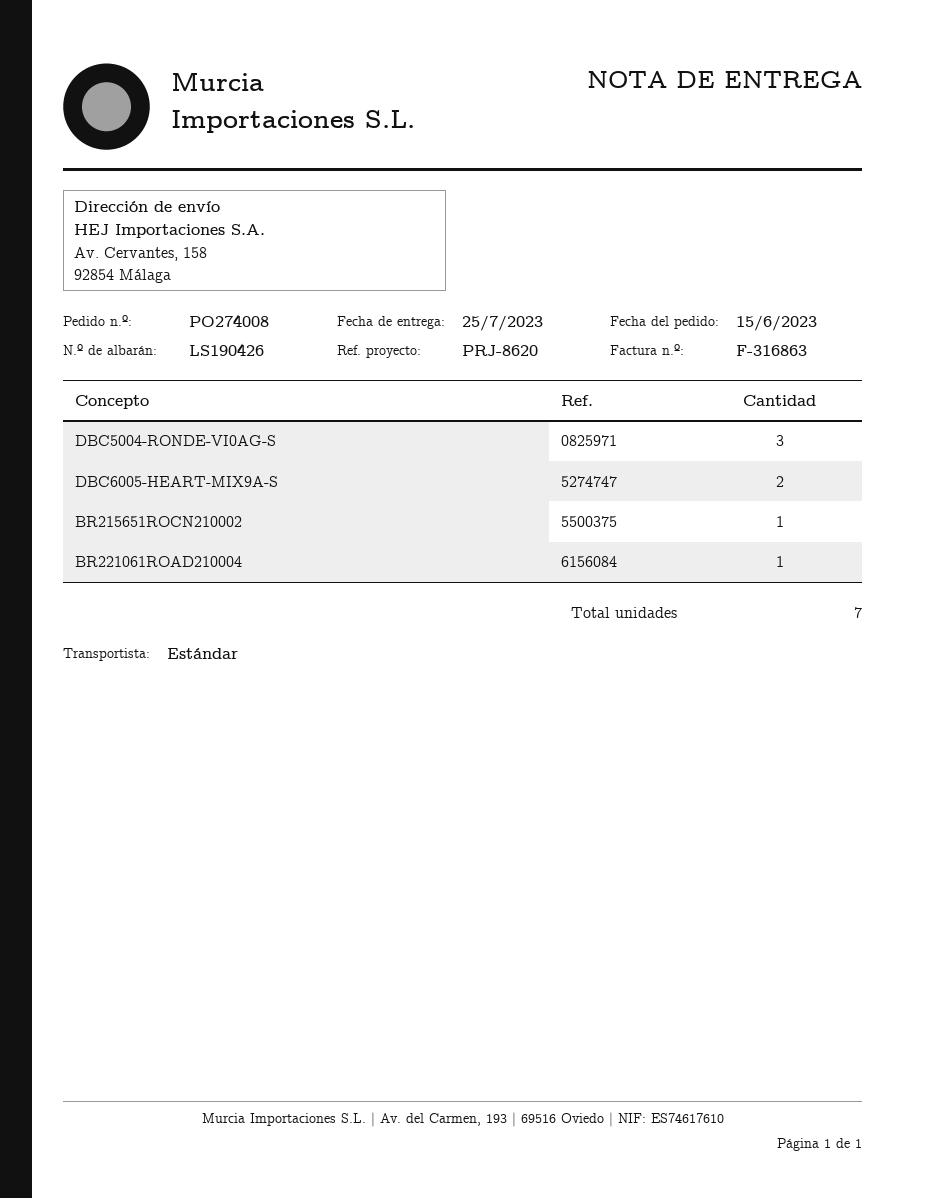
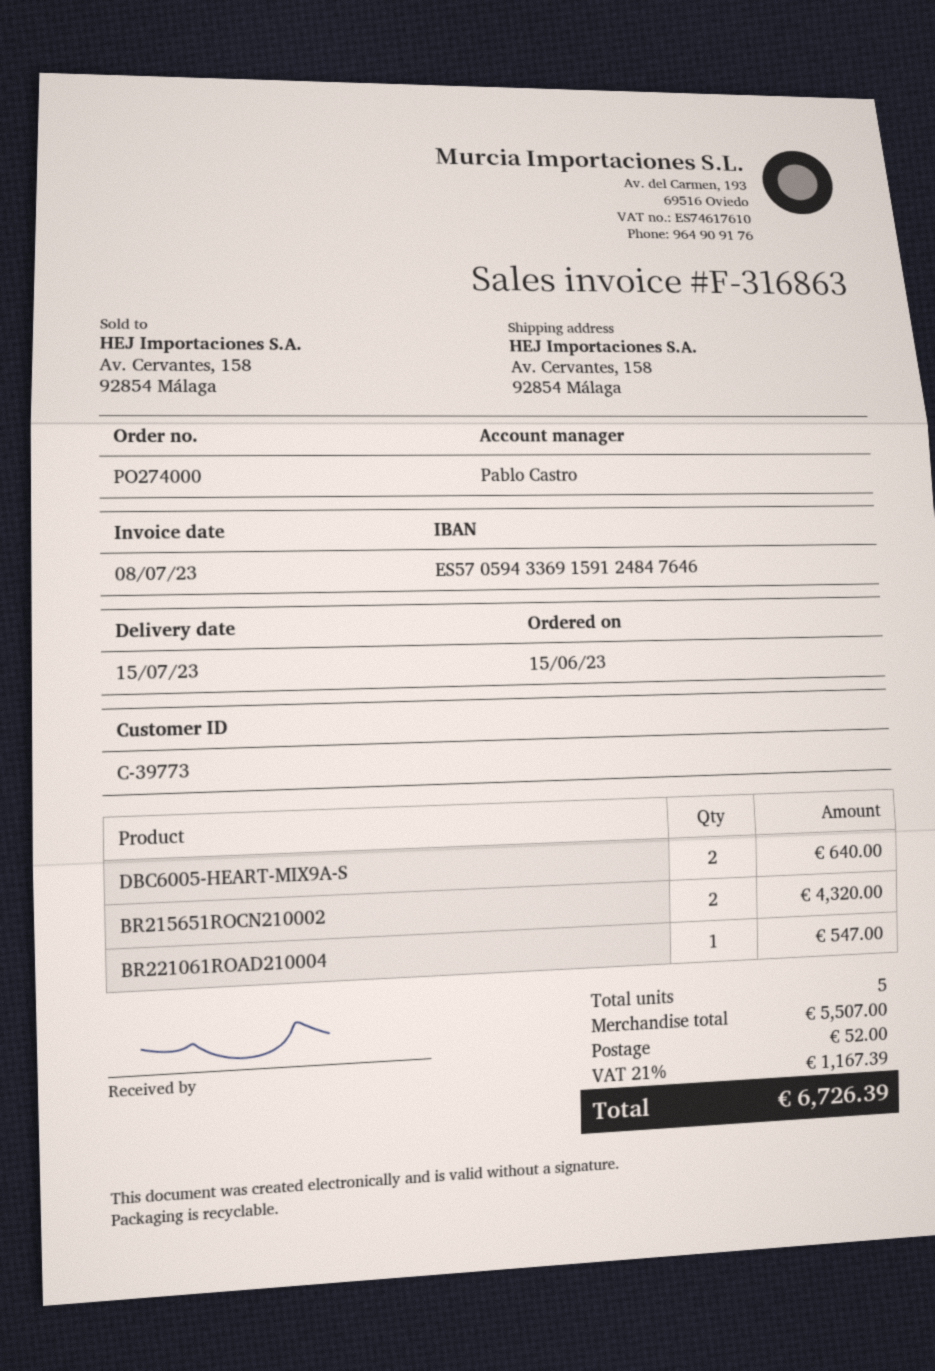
order number: PO274008 -> PO274000
delivery date: 2023-07-25 -> 2023-07-15
DBC5004-RONDE-VI0AG-S: 3 -> none
BR215651ROCN210002: 1 -> 2
total quantity: 7 -> 5

